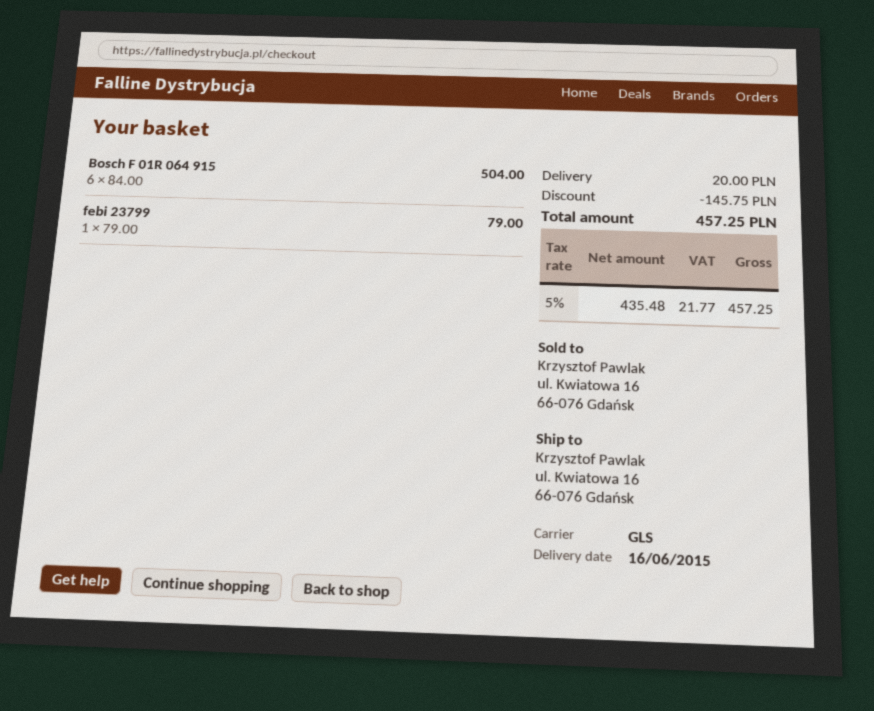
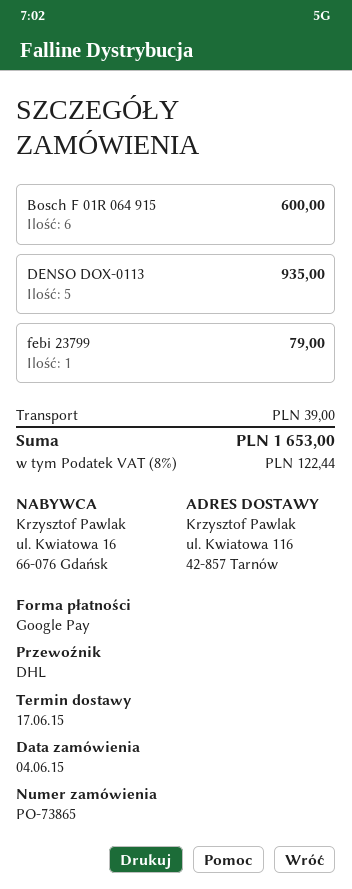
delivery date: 2015-06-16 -> 2015-06-17
shipping method: GLS -> DHL
ship to: ul. Kwiatowa 16, 66-076 Gdańsk -> ul. Kwiatowa 116, 42-857 Tarnów
Bosch F 01R 064 915: 6 for 504.00 -> 6 for 600.00
DENSO DOX-0113: none -> 5 for 935.00
discount: 145.75 -> none
shipping: 20.00 -> 39.00
tax: 5% = 21.77 -> 8% = 122.44
total: 457.25 -> 1653.00

